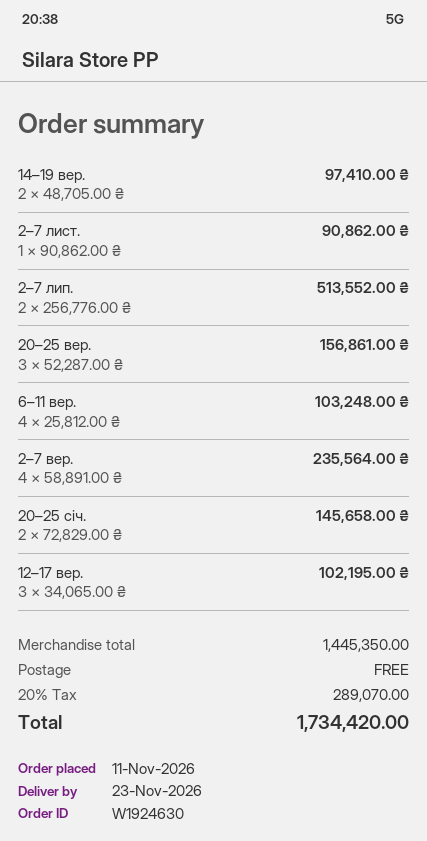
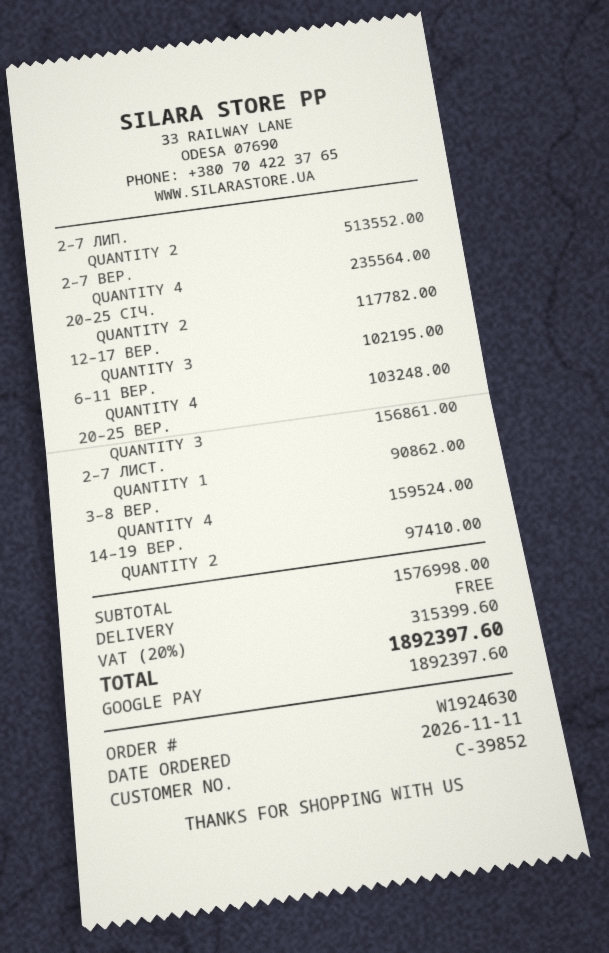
20–25 січ.: 2 for 145658.00 -> 2 for 117782.00
3–8 ВЕР.: none -> 4 for 159524.00
subtotal: 1445350.00 -> 1576998.00
tax: 20% = 289070.00 -> 20% = 315399.60
total: 1734420.00 -> 1892397.60

